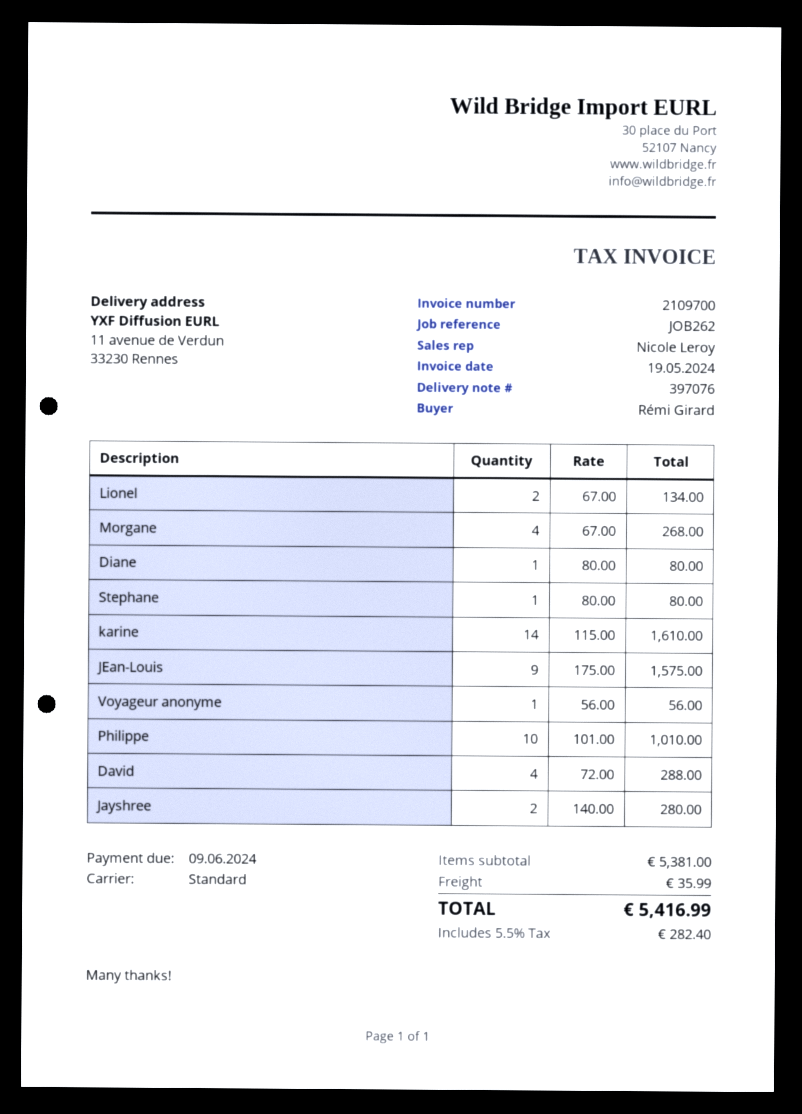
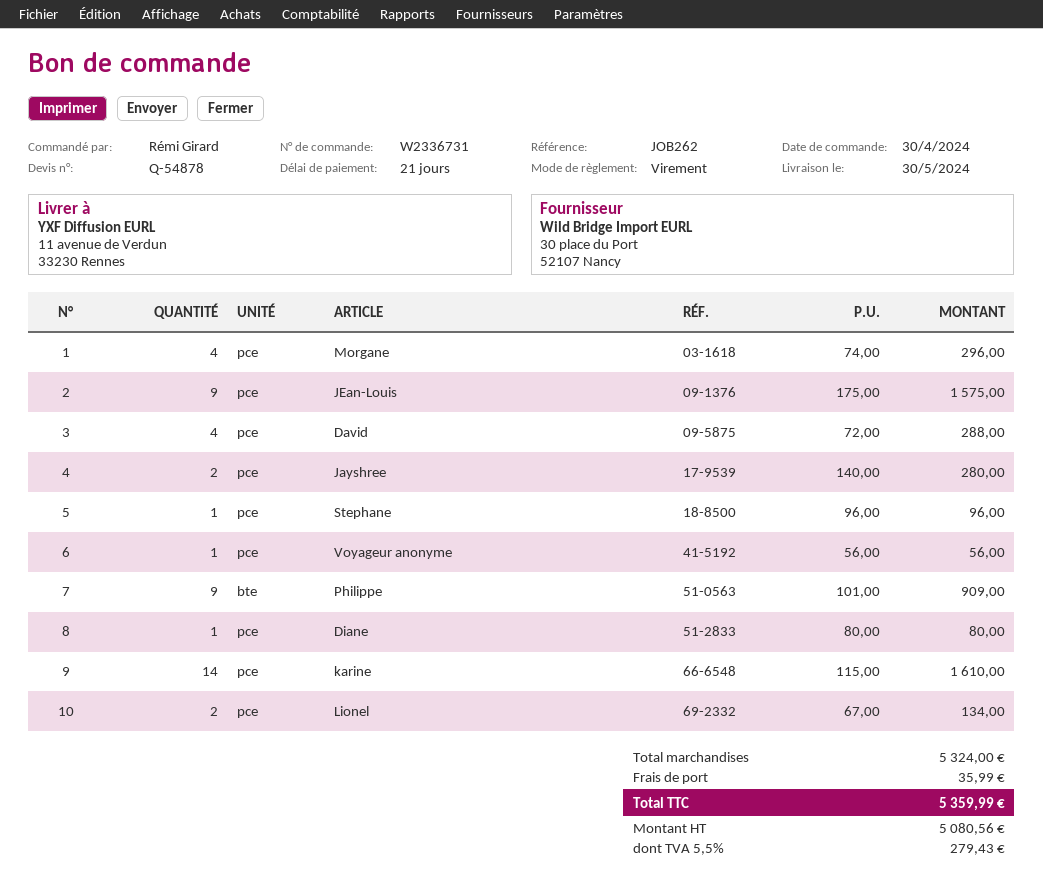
Morgane: 4 x 67.00 = 268.00 -> 4 x 74.00 = 296.00
Stephane: 1 x 80.00 = 80.00 -> 1 x 96.00 = 96.00
Philippe: 10 x 101.00 = 1010.00 -> 9 x 101.00 = 909.00
subtotal: 5381.00 -> 5324.00
tax: 5.5% = 282.40 -> 5.5% = 279.43
total: 5416.99 -> 5359.99

